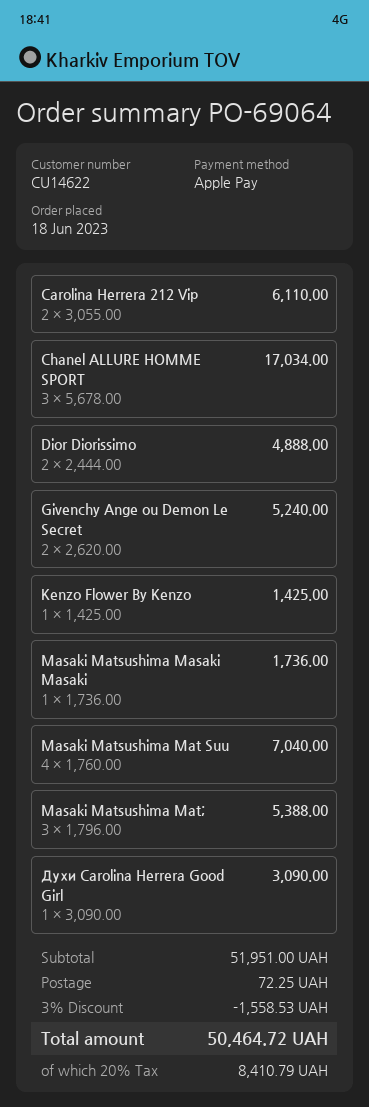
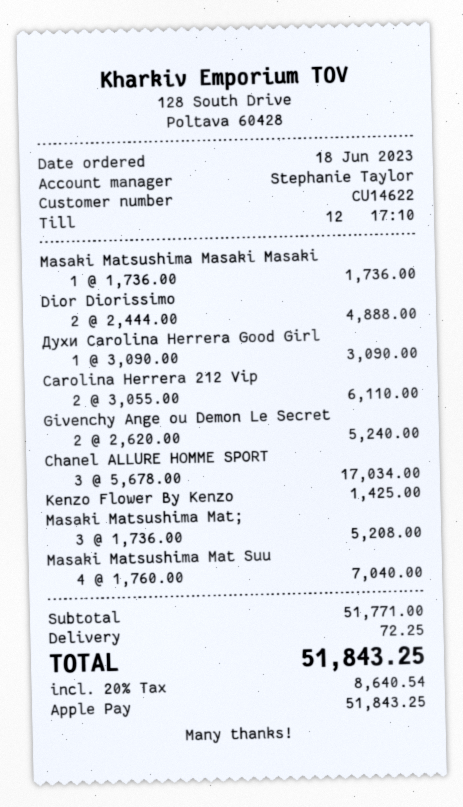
Masaki Matsushima Mat;: 3 x 1796.00 = 5388.00 -> 3 x 1736.00 = 5208.00
subtotal: 51951.00 -> 51771.00
discount: 3% = 1558.53 -> none
tax: 20% = 8410.79 -> 20% = 8640.54
total: 50464.72 -> 51843.25

